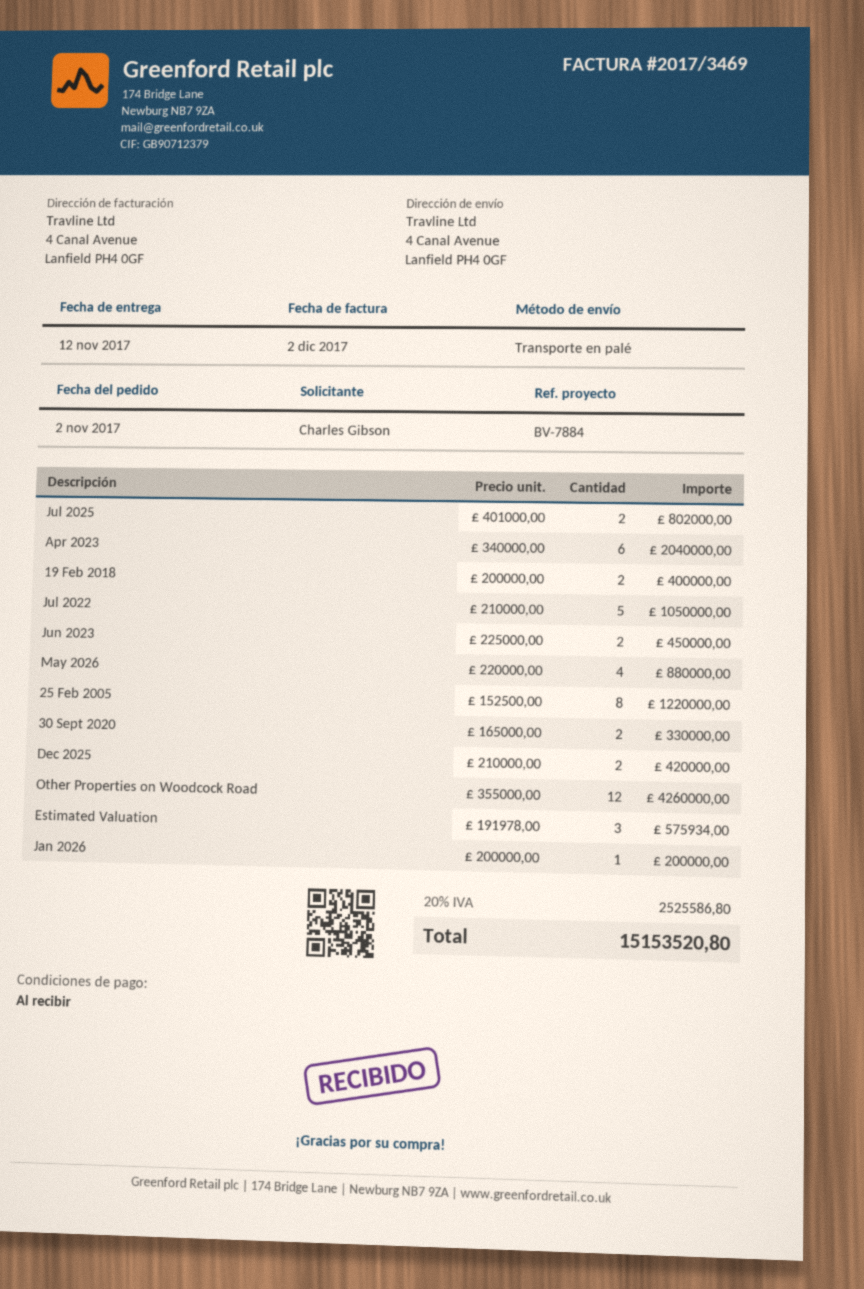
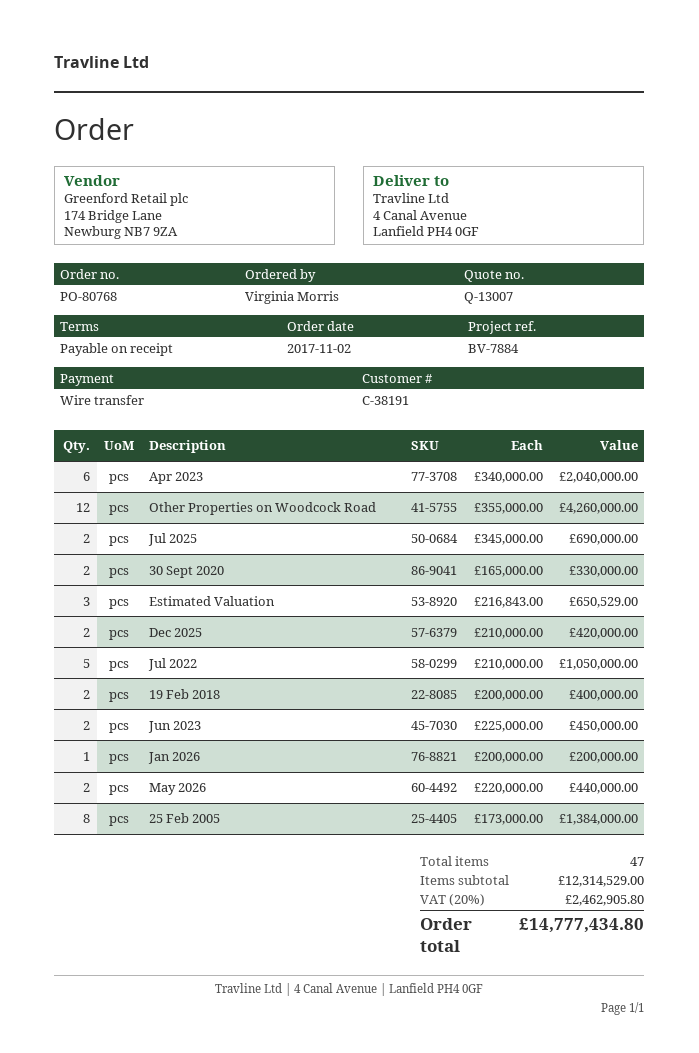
ordered by: Charles Gibson -> Virginia Morris
Jul 2025: 2 x 401000.00 = 802000.00 -> 2 x 345000.00 = 690000.00
May 2026: 4 x 220000.00 = 880000.00 -> 2 x 220000.00 = 440000.00
25 Feb 2005: 8 x 152500.00 = 1220000.00 -> 8 x 173000.00 = 1384000.00
Estimated Valuation: 3 x 191978.00 = 575934.00 -> 3 x 216843.00 = 650529.00
tax: 20% = 2525586.80 -> 20% = 2462905.80
total: 15153520.80 -> 14777434.80

